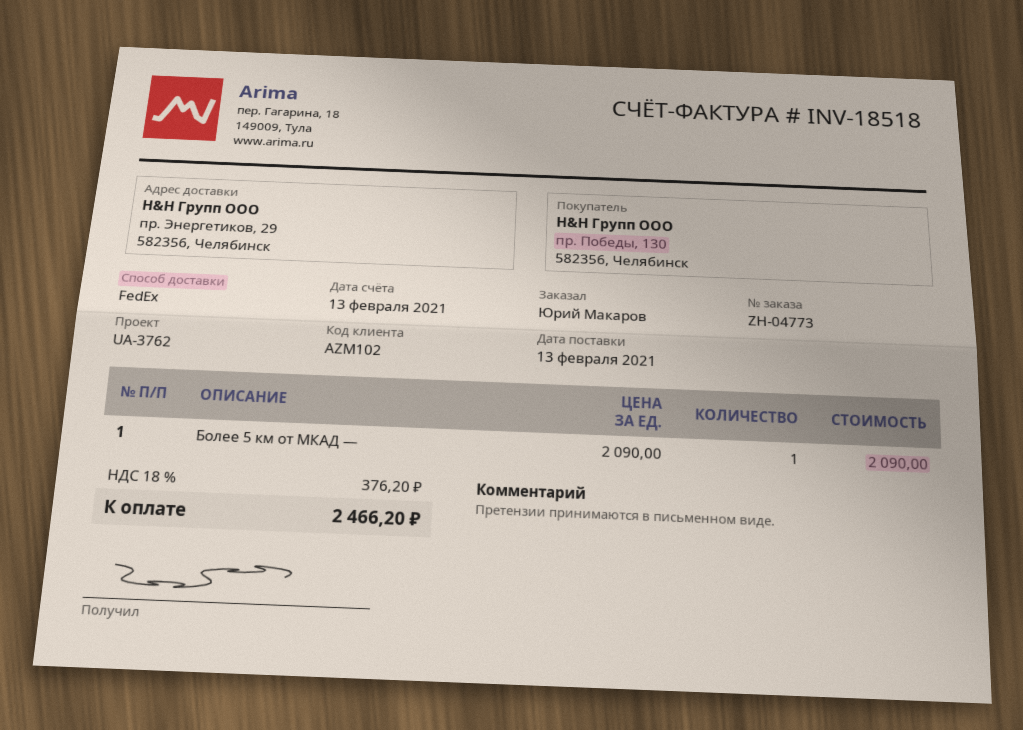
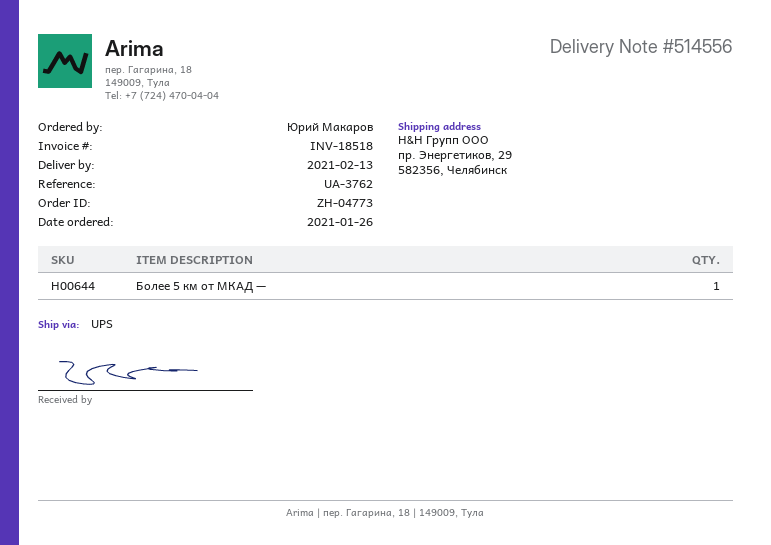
shipping method: FedEx -> UPS

